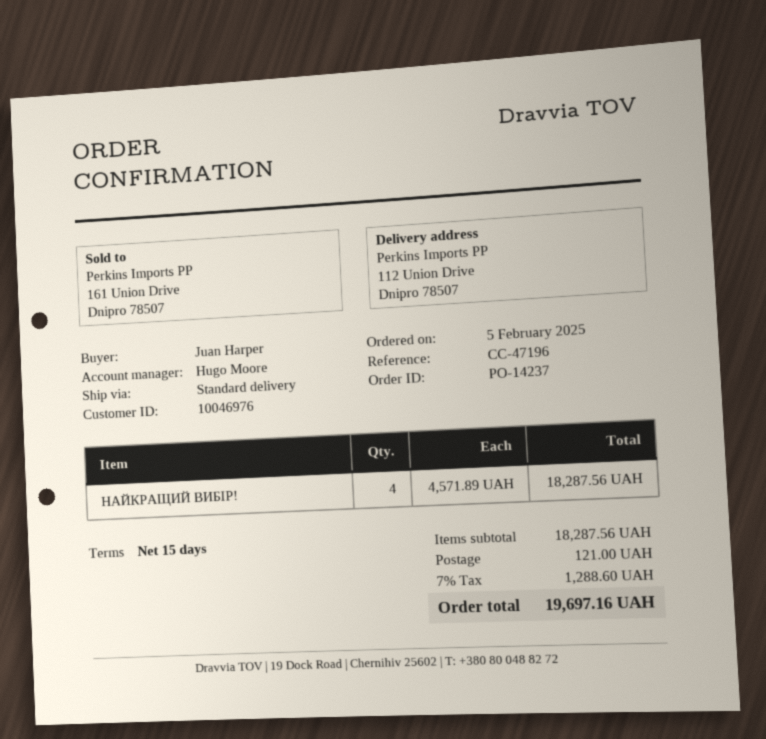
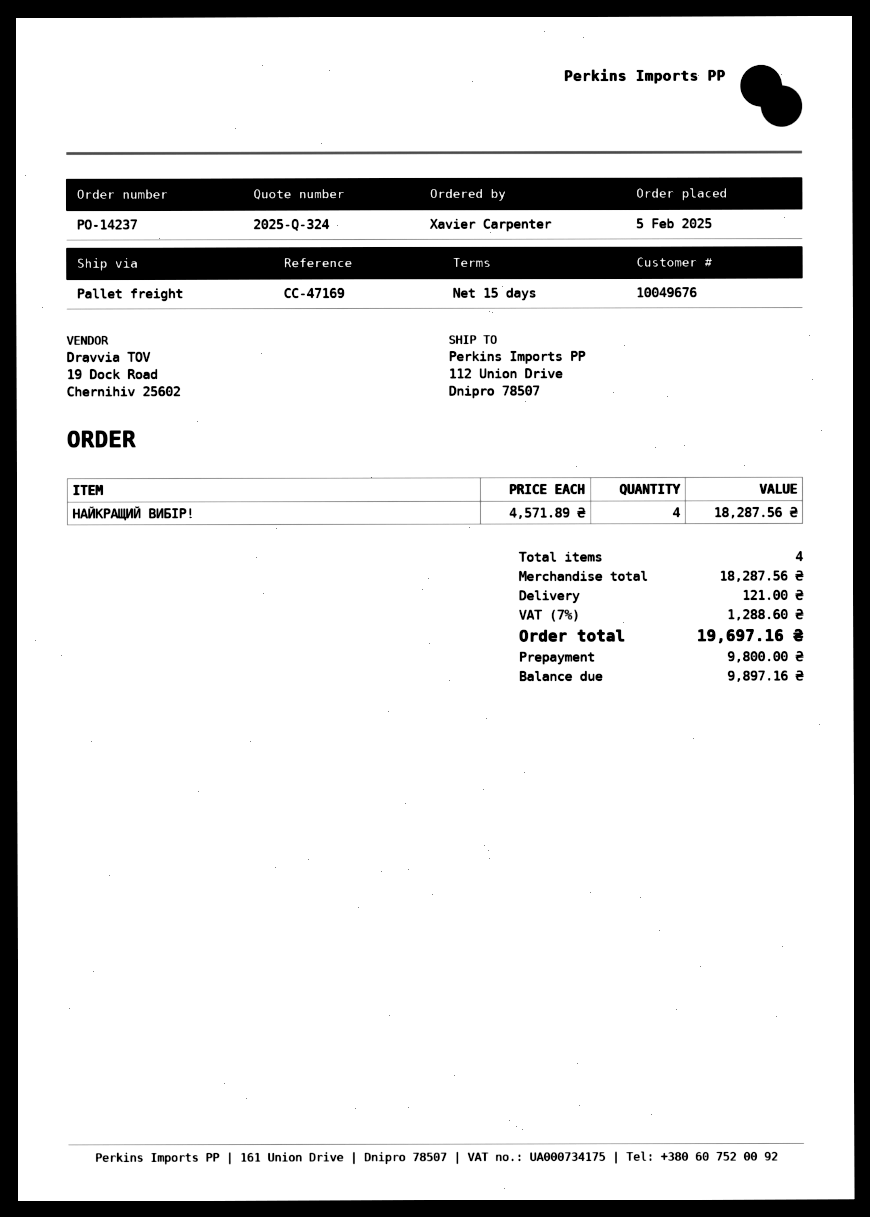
customer number: 10046976 -> 10049676
reference: CC-47196 -> CC-47169
ordered by: Juan Harper -> Xavier Carpenter
shipping method: standard -> pallet freight

